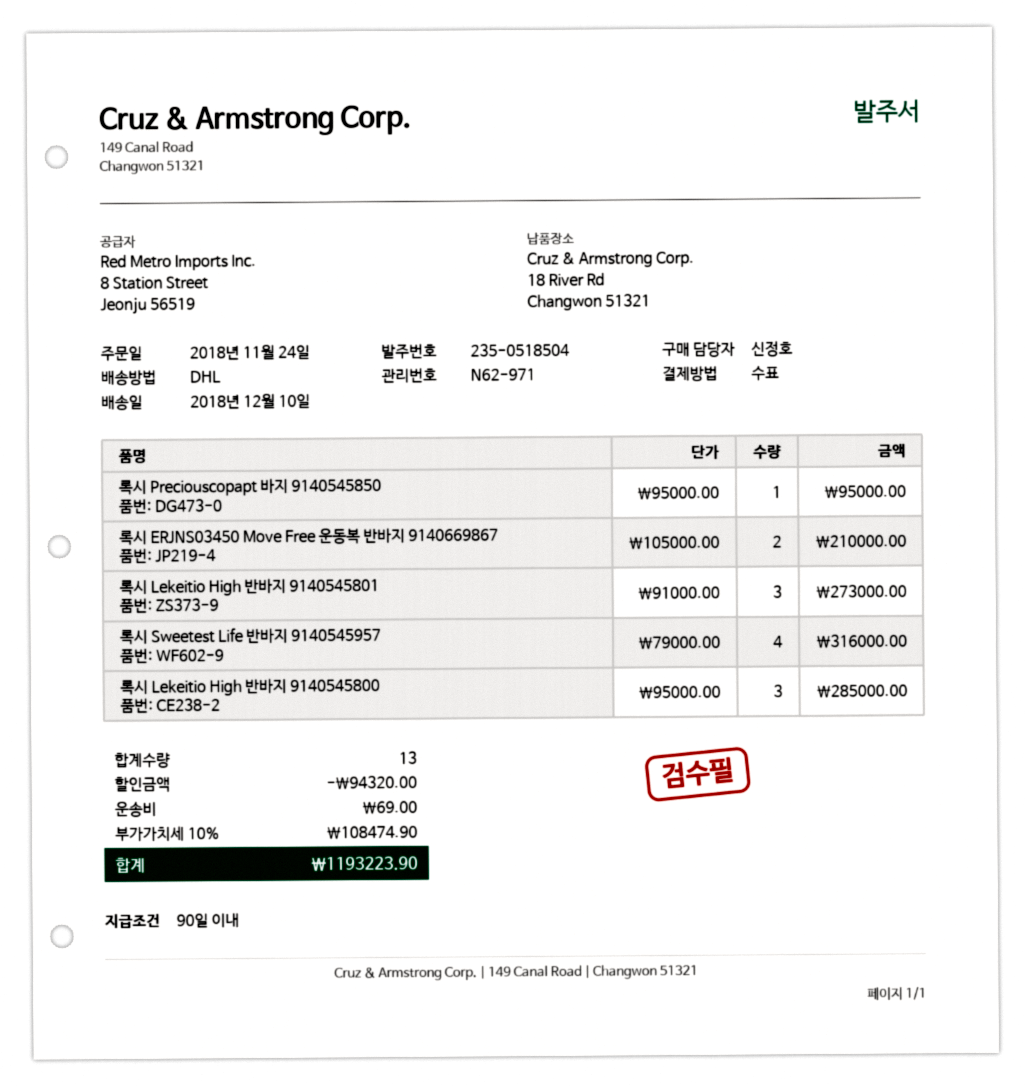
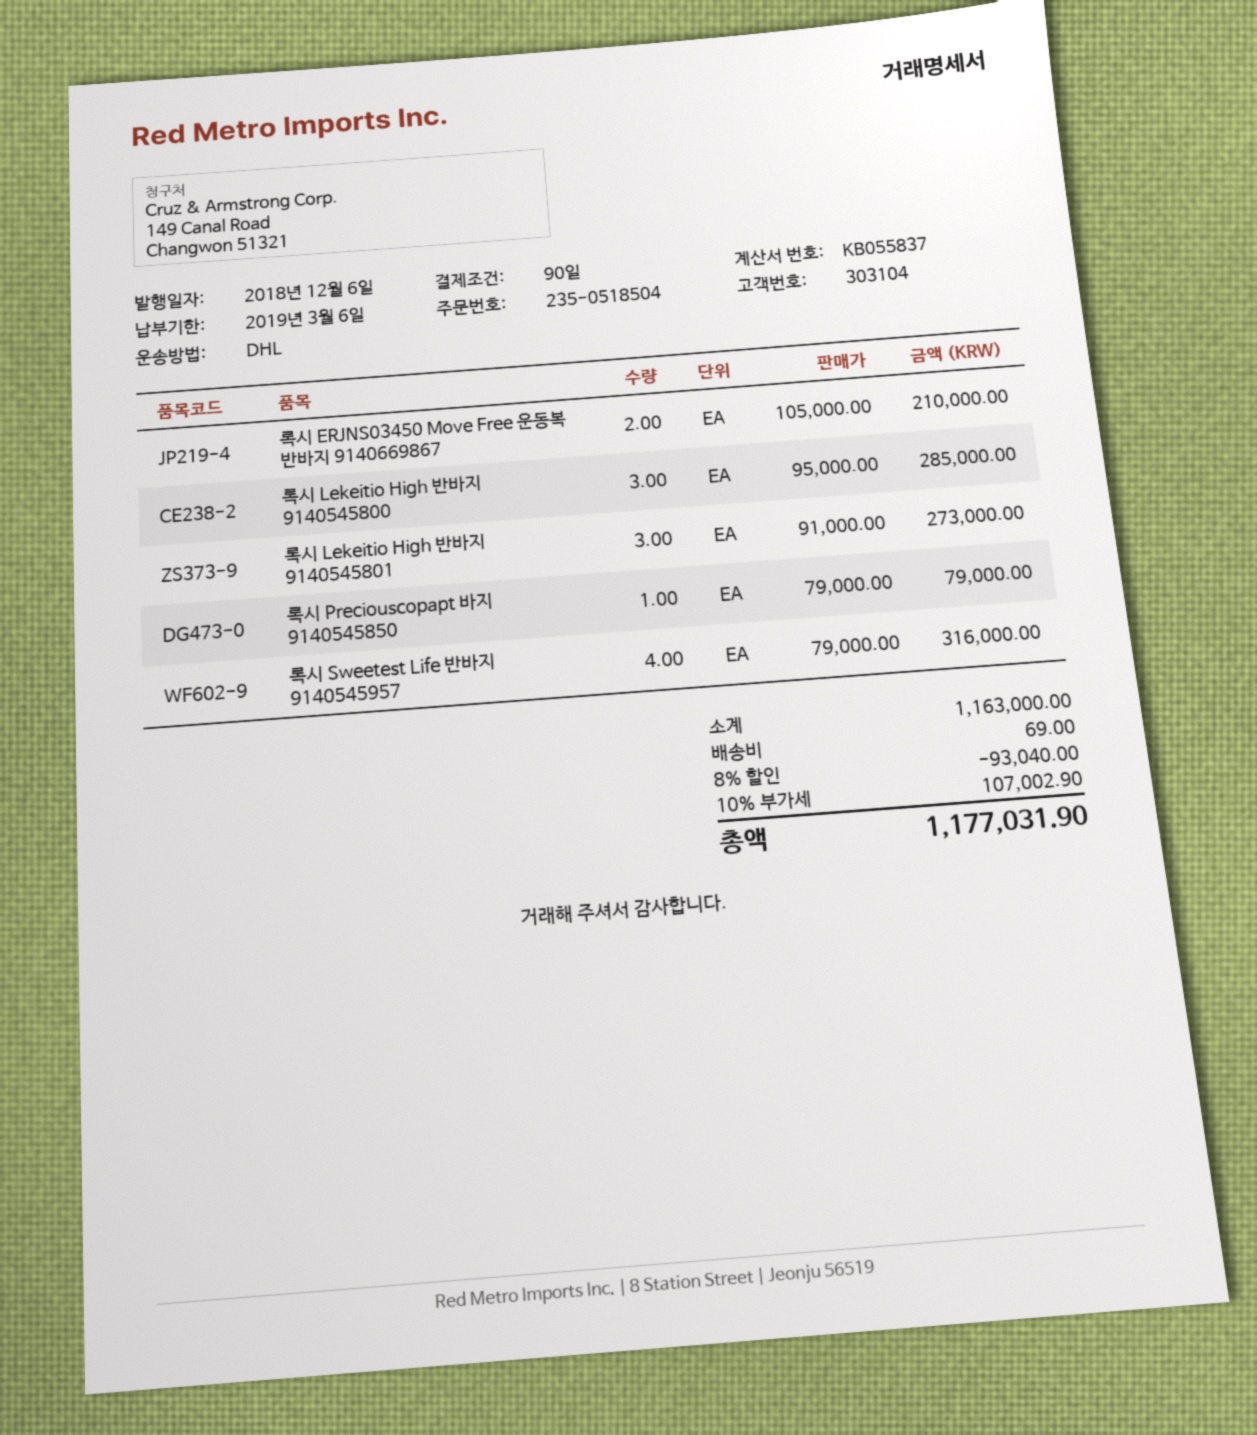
록시 Preciouscopapt 바지 9140545850: 1 x 95000.00 = 95000.00 -> 1 x 79000.00 = 79000.00
discount: 94320.00 -> 93040.00
tax: 10% = 108474.90 -> 10% = 107002.90
total: 1193223.90 -> 1177031.90

